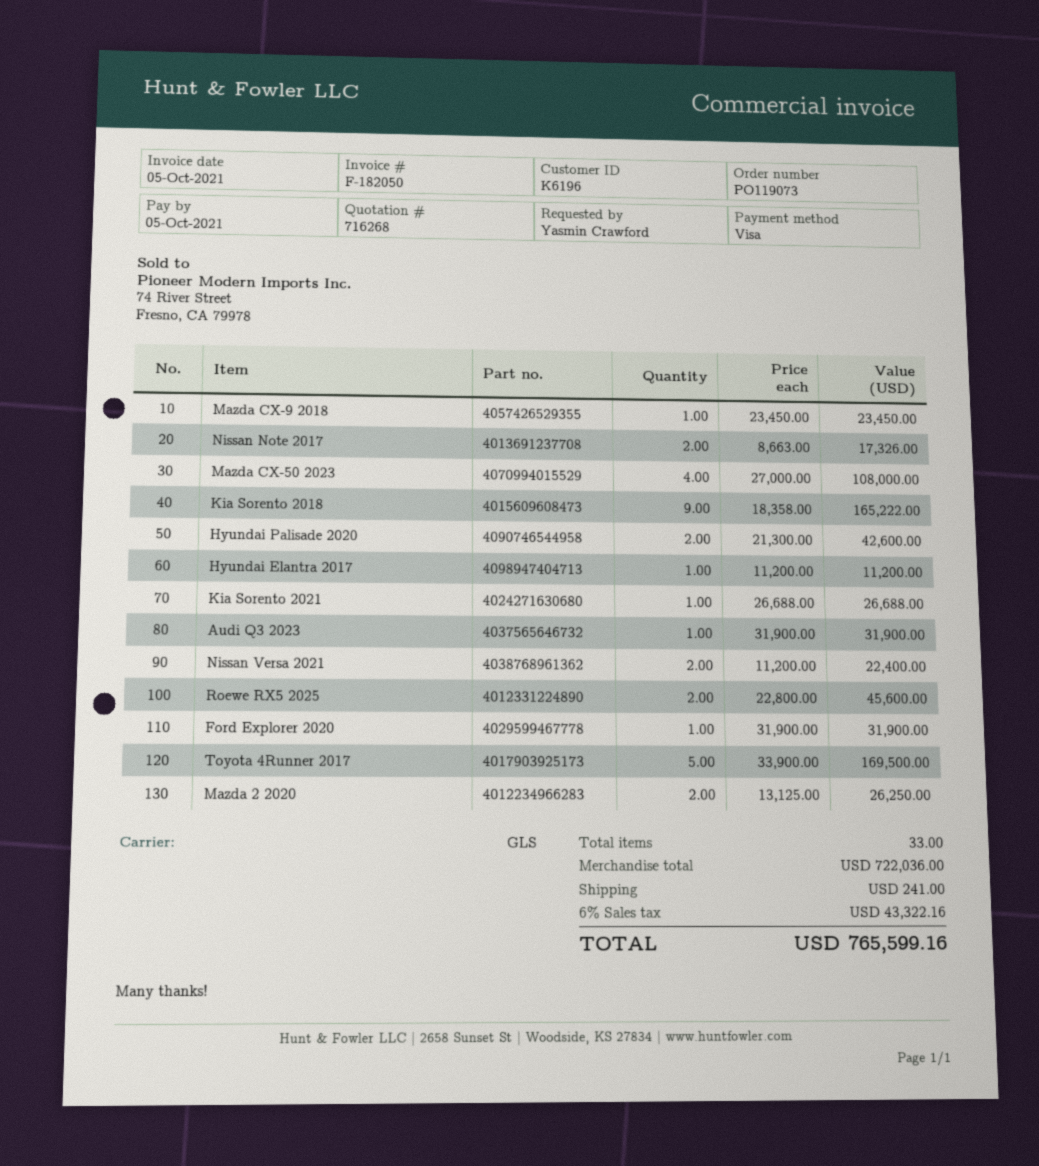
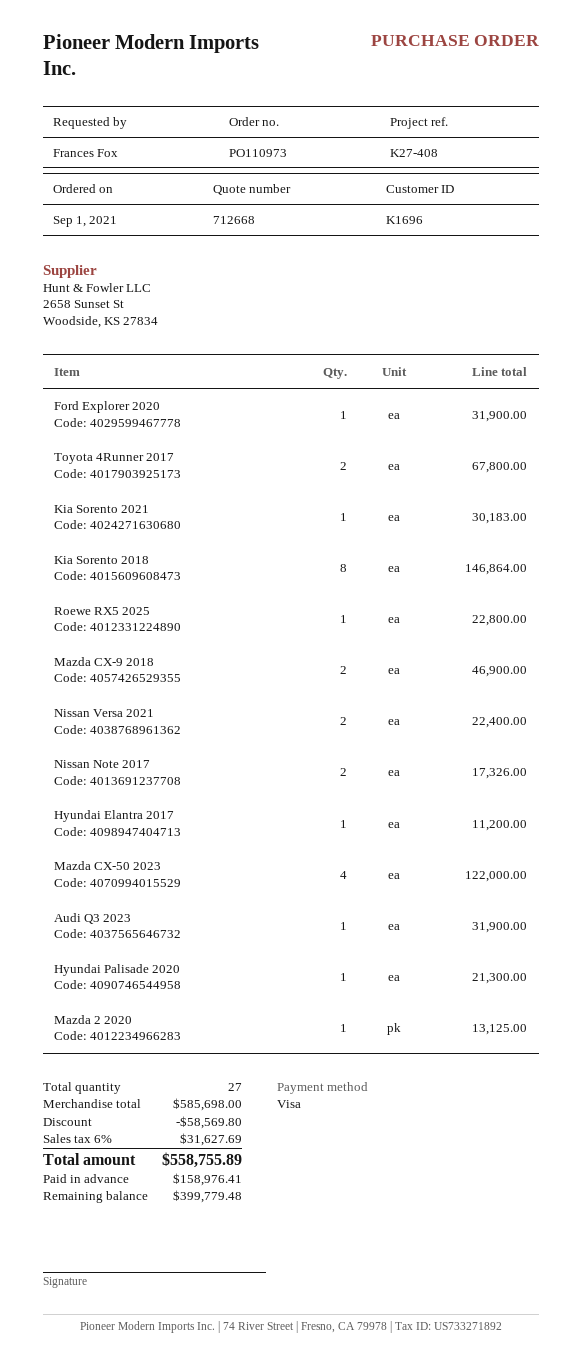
quote number: 716268 -> 712668
order number: PO119073 -> PO110973
customer number: K6196 -> K1696
ordered by: Yasmin Crawford -> Frances Fox
Mazda CX-9 2018: 1 for 23450.00 -> 2 for 46900.00
Mazda CX-50 2023: 4 for 108000.00 -> 4 for 122000.00
Kia Sorento 2018: 9 for 165222.00 -> 8 for 146864.00
Hyundai Palisade 2020: 2 for 42600.00 -> 1 for 21300.00
Kia Sorento 2021: 1 for 26688.00 -> 1 for 30183.00
Roewe RX5 2025: 2 for 45600.00 -> 1 for 22800.00
Toyota 4Runner 2017: 5 for 169500.00 -> 2 for 67800.00
Mazda 2 2020: 2 for 26250.00 -> 1 for 13125.00
total quantity: 33 -> 27
subtotal: 722036.00 -> 585698.00
discount: none -> 58569.80
shipping: 241.00 -> none
tax: 6% = 43322.16 -> 6% = 31627.69
total: 765599.16 -> 558755.89

